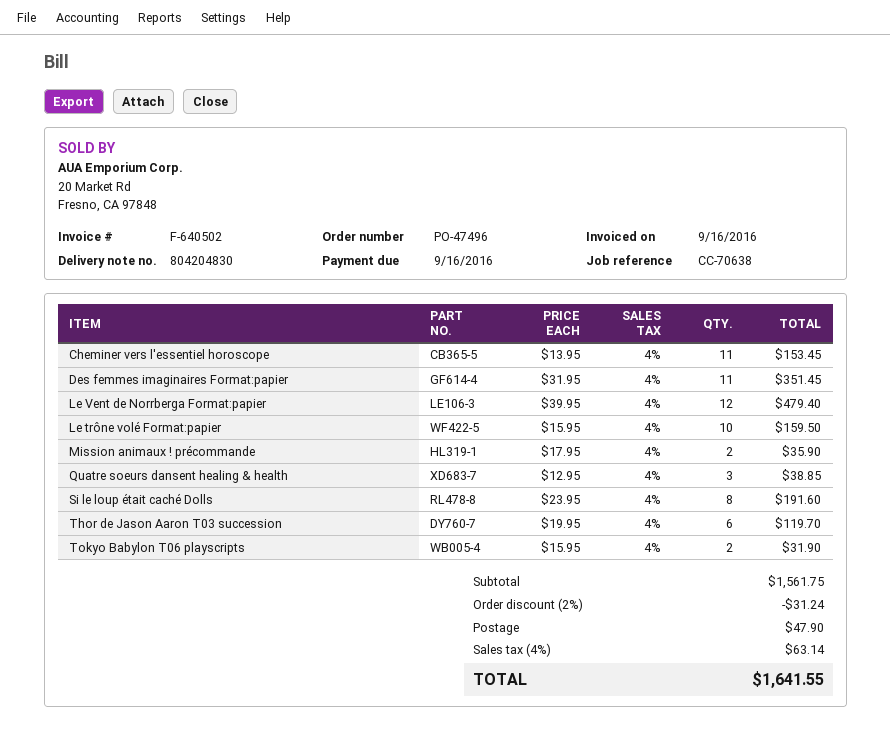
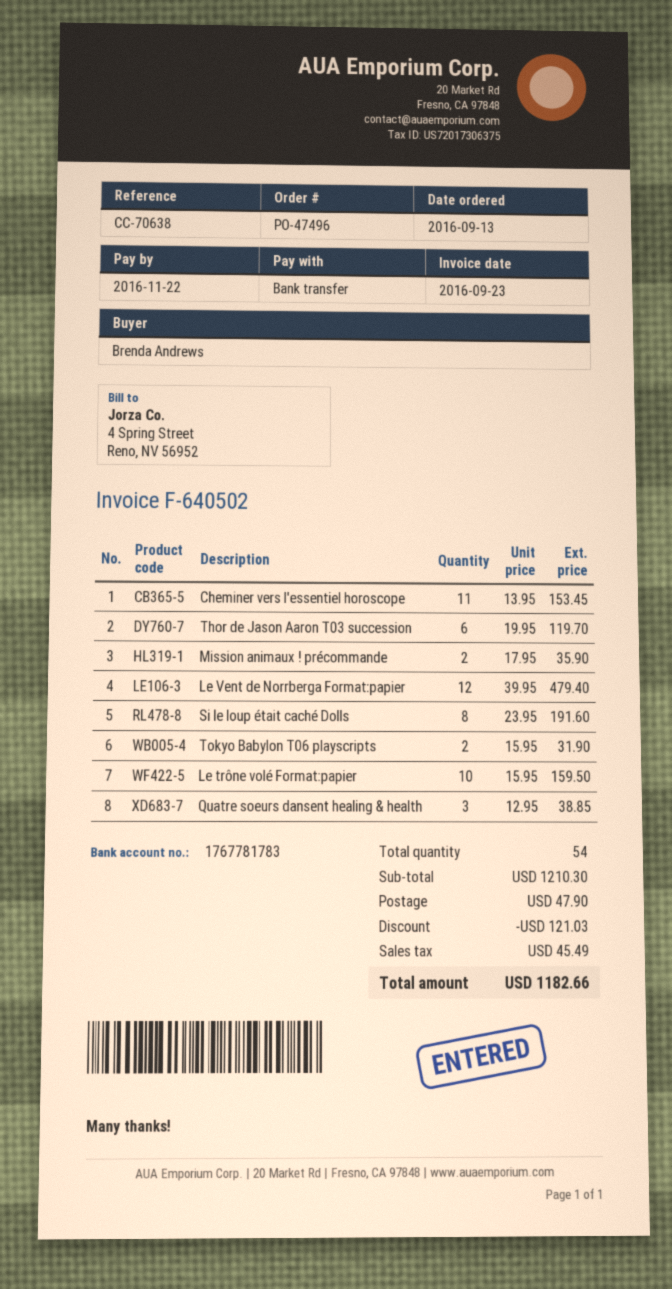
invoice date: 2016-09-16 -> 2016-09-23
due date: 2016-09-16 -> 2016-11-22
Des femmes imaginaires Format:papier: 11 x 31.95 = 351.45 -> none
subtotal: 1561.75 -> 1210.30
discount: 31.24 -> 121.03
tax: 63.14 -> 45.49
total: 1641.55 -> 1182.66

